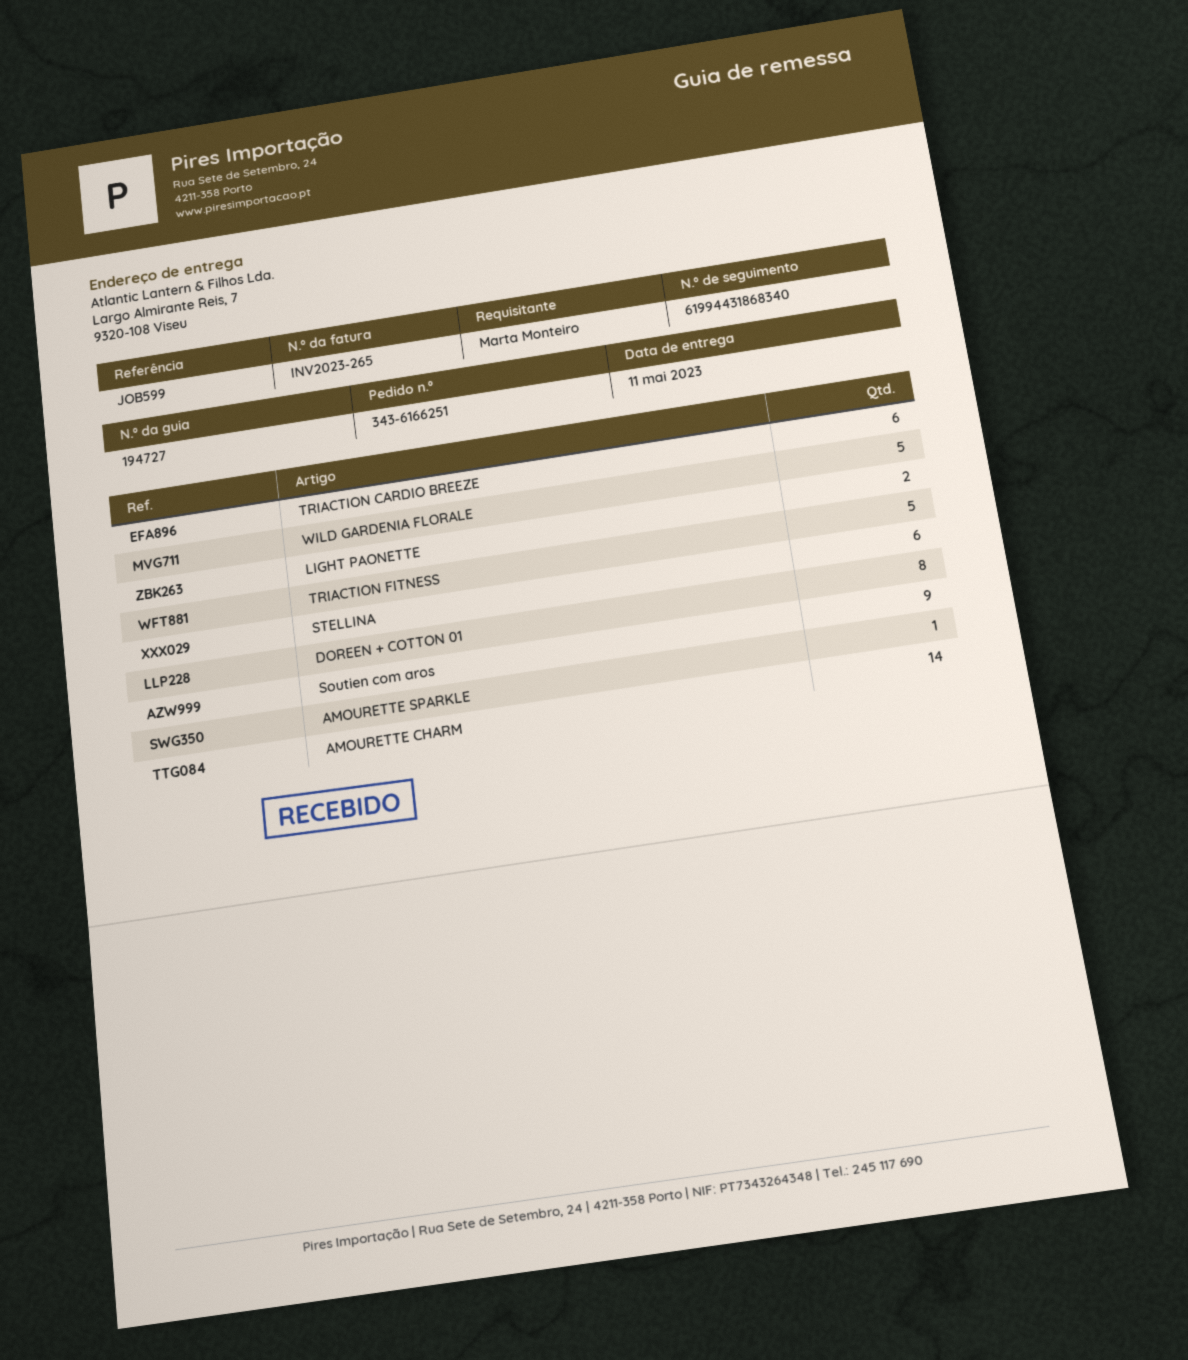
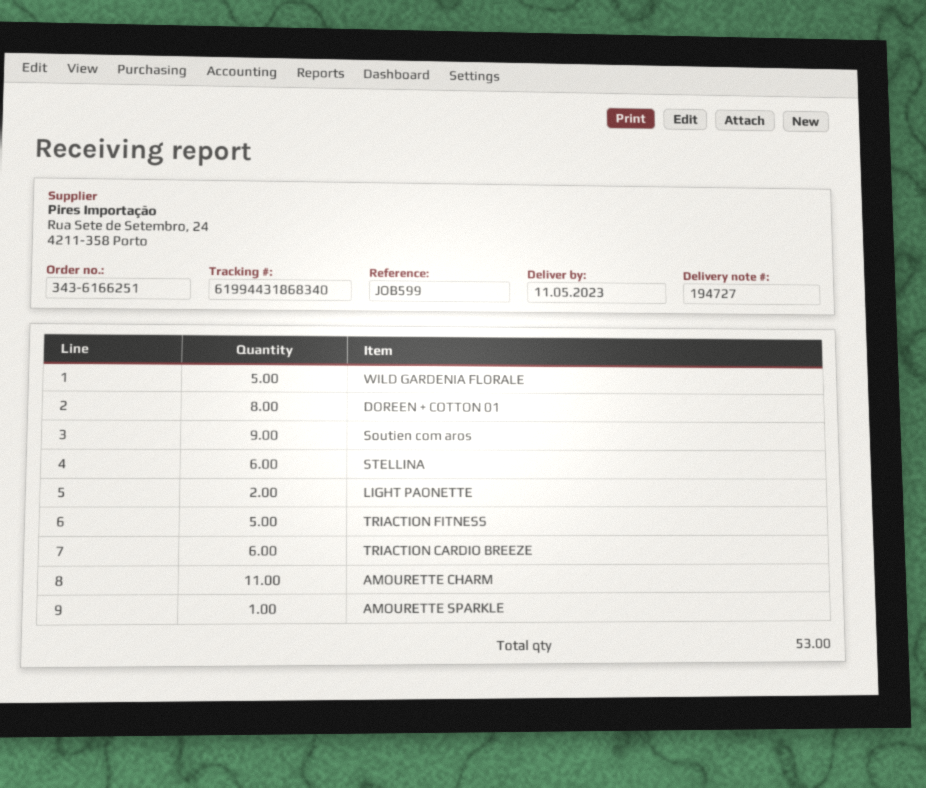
AMOURETTE CHARM: 14 -> 11

